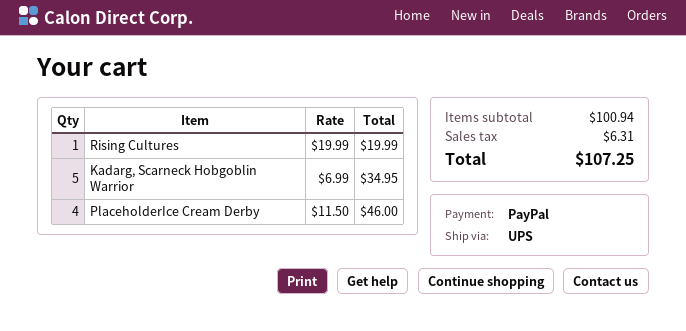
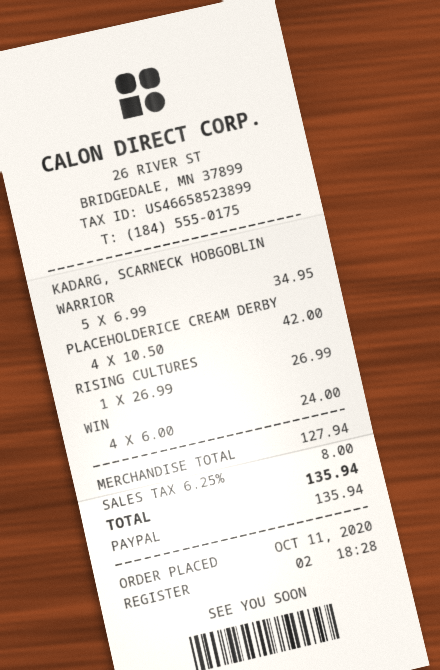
Rising Cultures: 1 x 19.99 = 19.99 -> 1 x 26.99 = 26.99
PlaceholderIce Cream Derby: 4 x 11.50 = 46.00 -> 4 x 10.50 = 42.00
WIN: none -> 4 x 6.00 = 24.00
subtotal: 100.94 -> 127.94
tax: 6.31 -> 8.00
total: 107.25 -> 135.94

